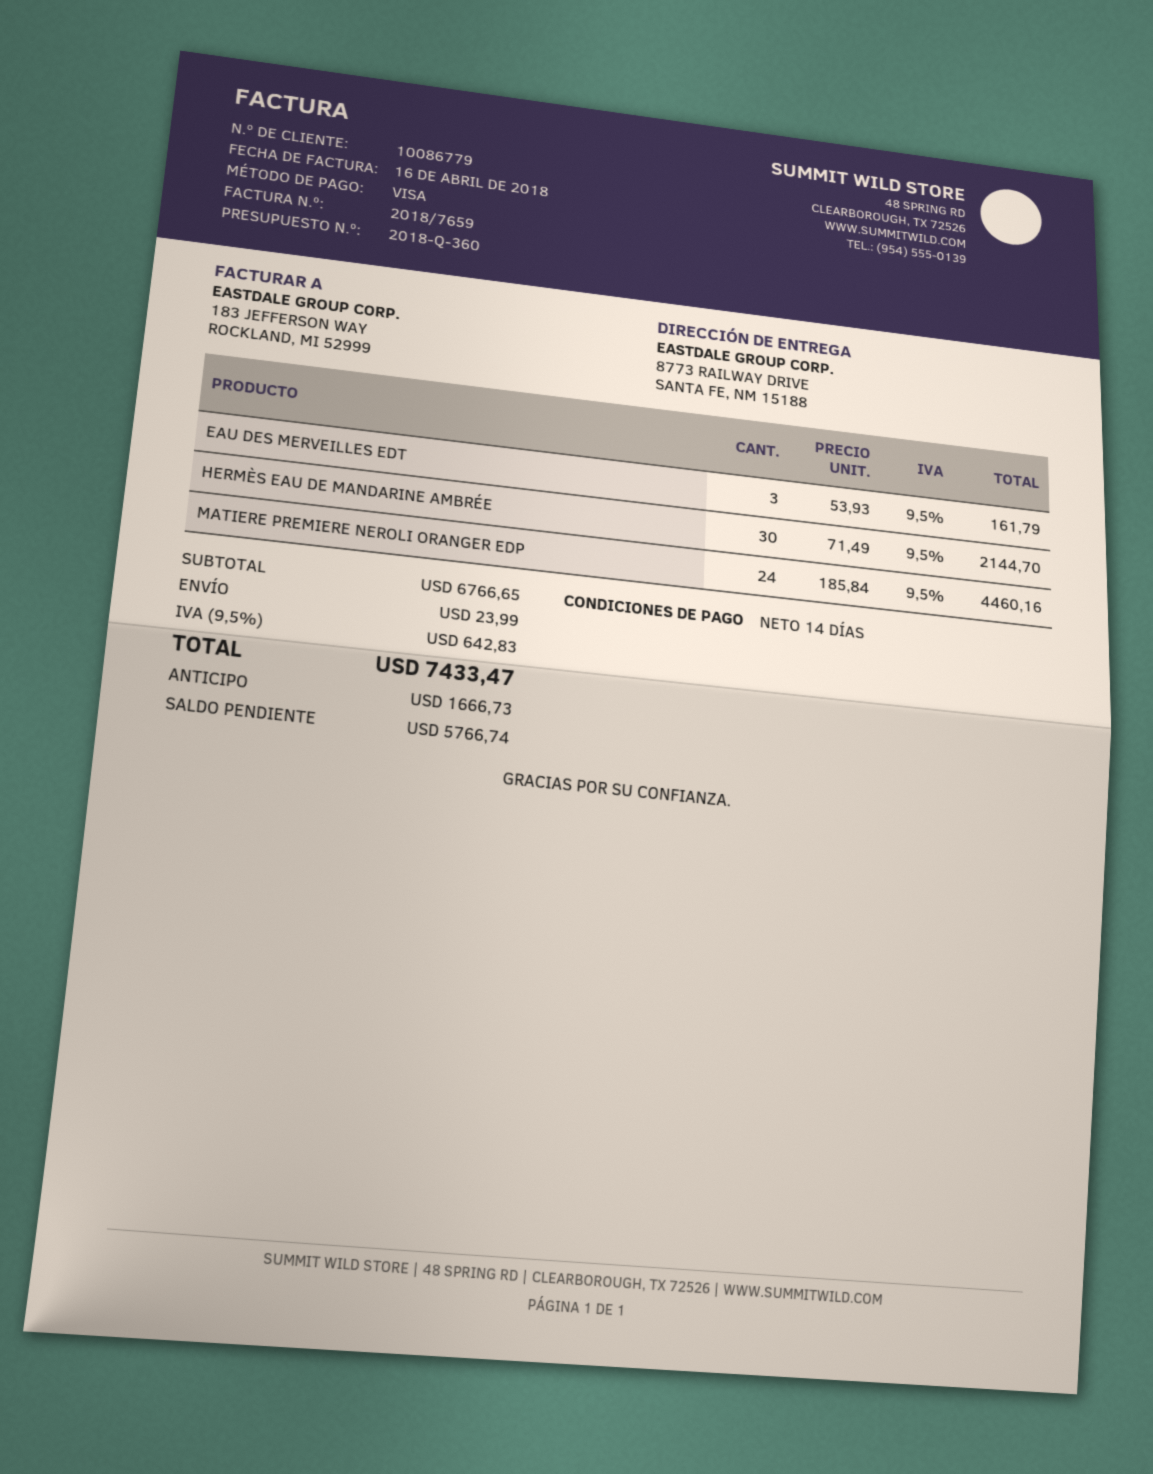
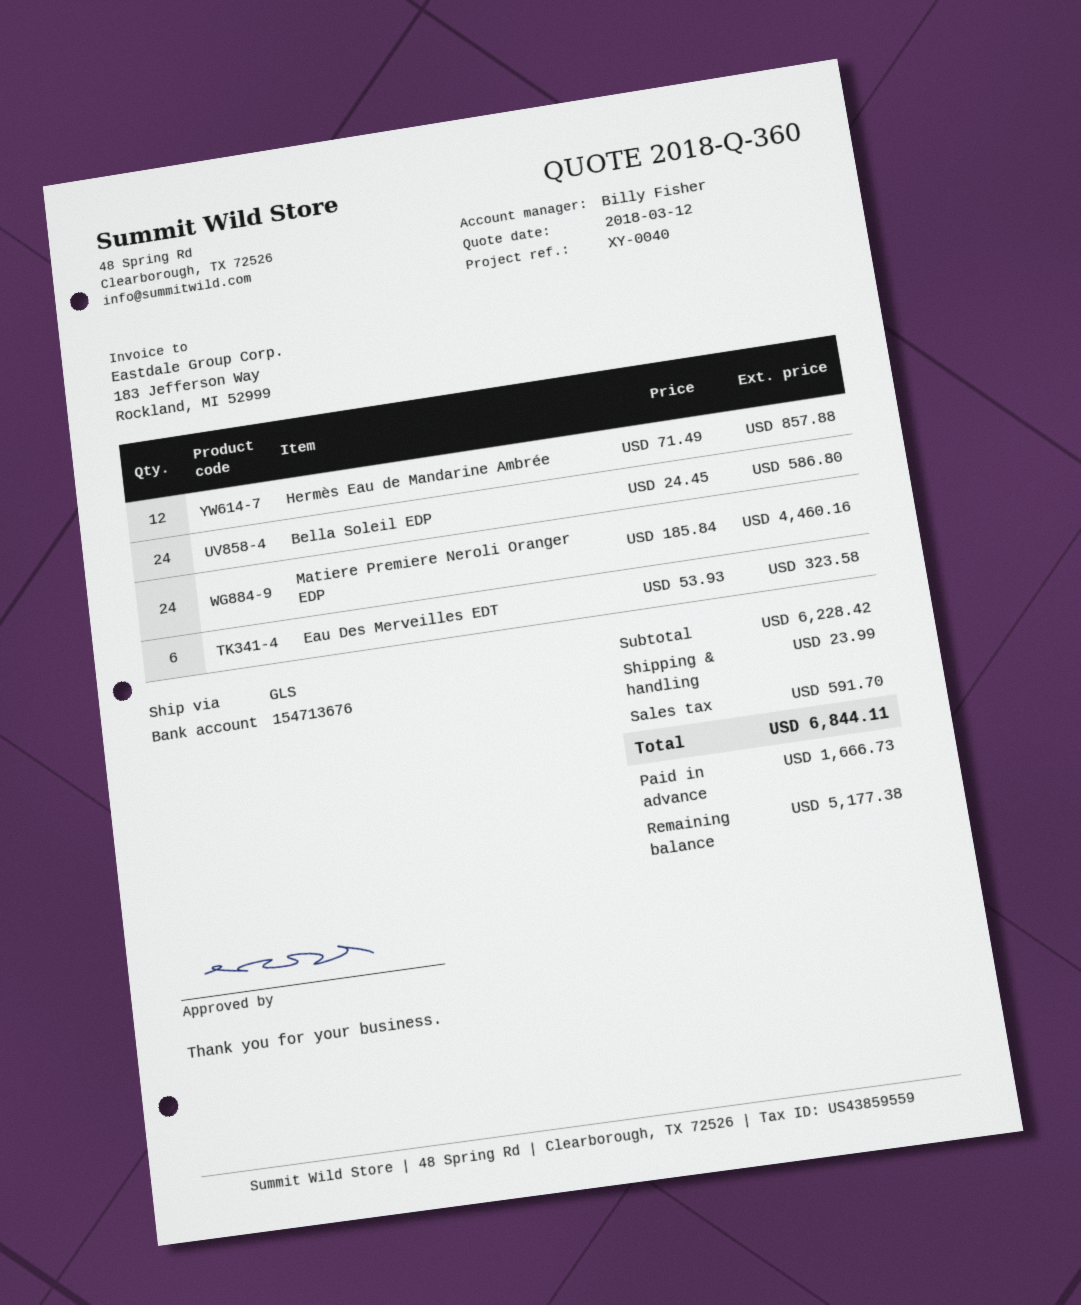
EAU DES MERVEILLES EDT: 3 x 53.93 = 161.79 -> 6 x 53.93 = 323.58
HERMÈS EAU DE MANDARINE AMBRÉE: 30 x 71.49 = 2144.70 -> 12 x 71.49 = 857.88
Bella Soleil EDP: none -> 24 x 24.45 = 586.80
subtotal: 6766.65 -> 6228.42
tax: 642.83 -> 591.70
total: 7433.47 -> 6844.11
balance: 5766.74 -> 5177.38

